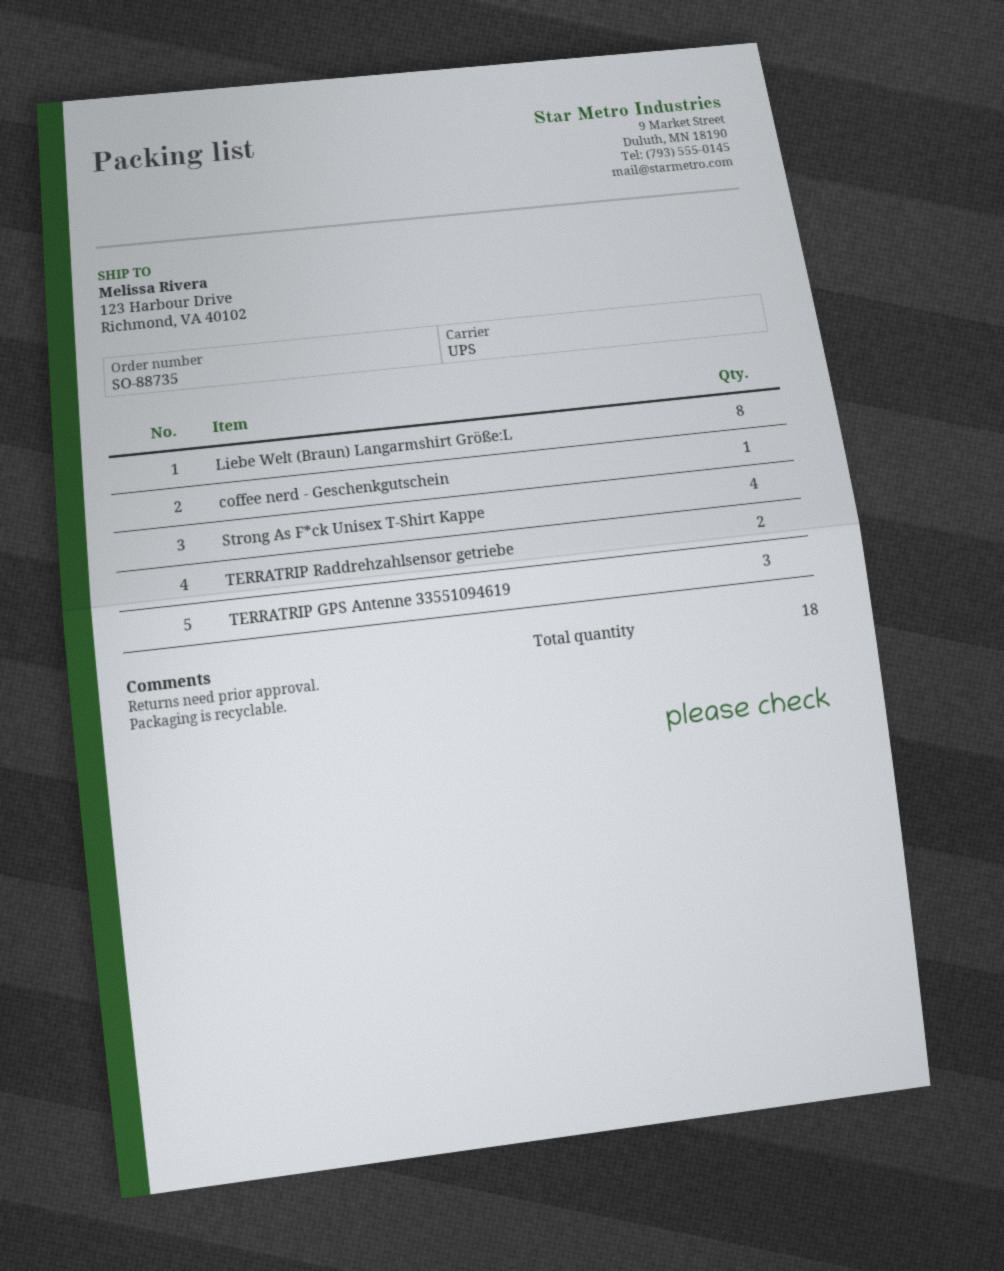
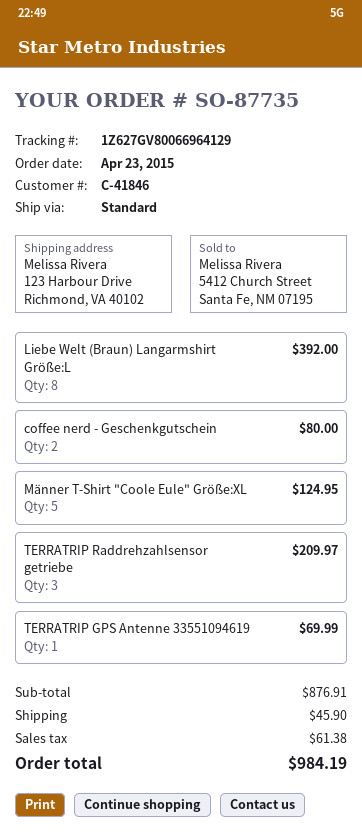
order number: SO-88735 -> SO-87735
shipping method: UPS -> standard
coffee nerd - Geschenkgutschein: 1 -> 2
Strong As F*ck Unisex T-Shirt Kappe: 4 -> none
TERRATRIP Raddrehzahlsensor getriebe: 2 -> 3
TERRATRIP GPS Antenne 33551094619: 3 -> 1
Männer T-Shirt "Coole Eule" Größe:XL: none -> 5

